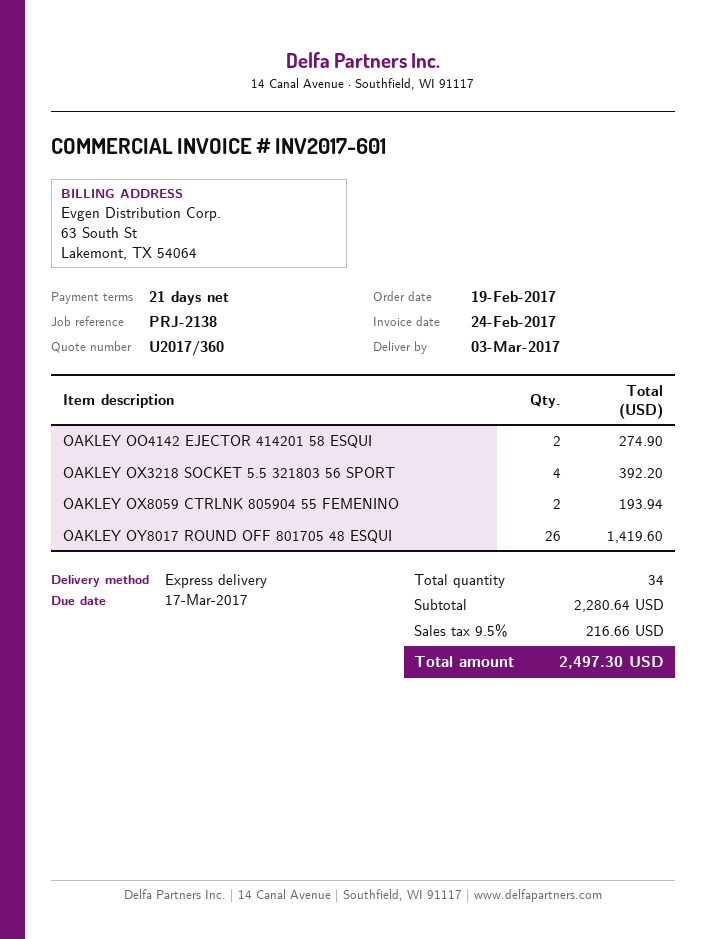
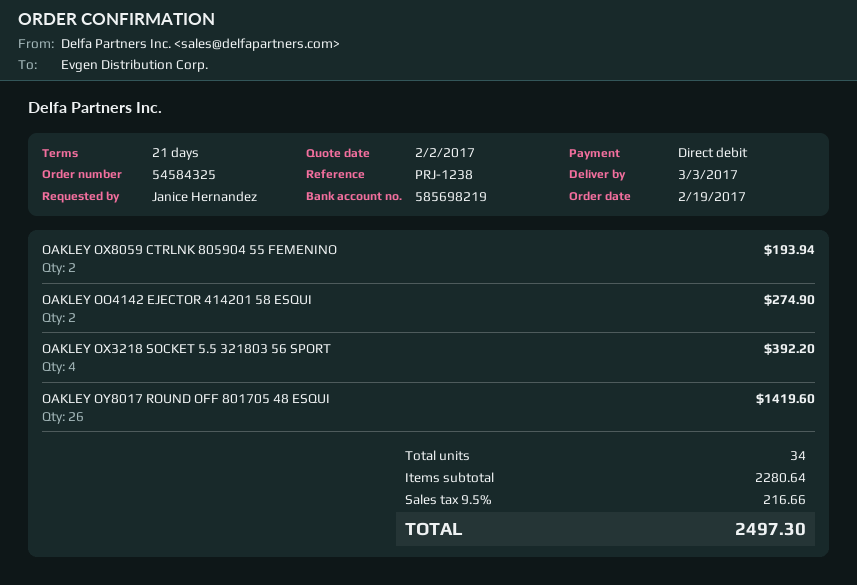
reference: PRJ-2138 -> PRJ-1238

